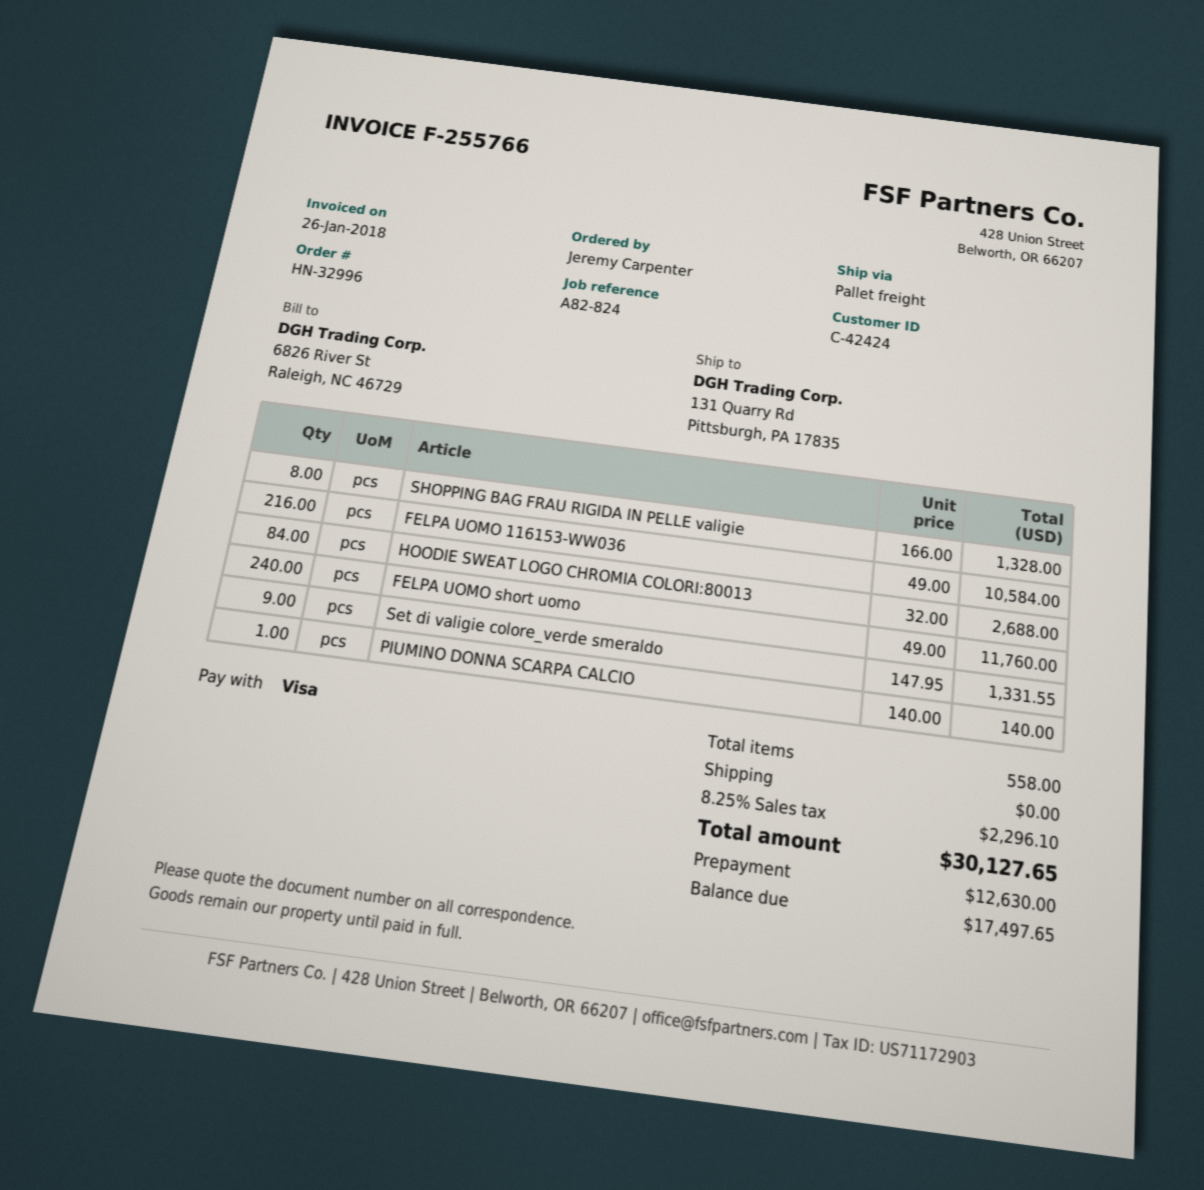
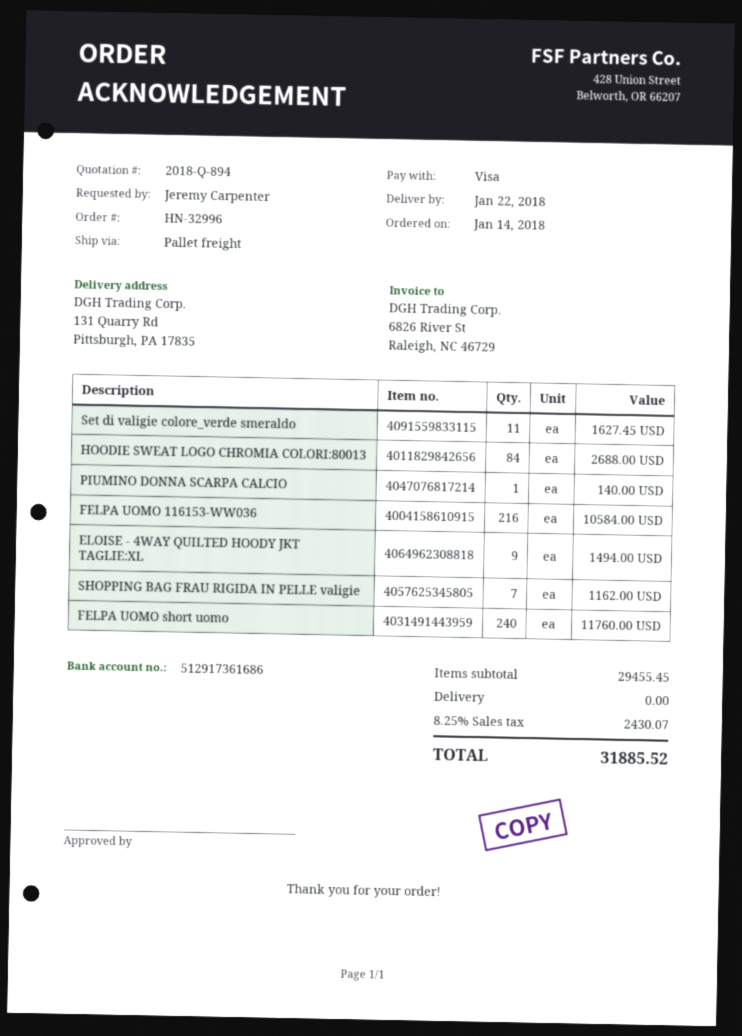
SHOPPING BAG FRAU RIGIDA IN PELLE valigie: 8 for 1328.00 -> 7 for 1162.00
Set di valigie colore_verde smeraldo: 9 for 1331.55 -> 11 for 1627.45
ELOISE - 4WAY QUILTED HOODY JKT TAGLIE:XL: none -> 9 for 1494.00
tax: 8.25% = 2296.10 -> 8.25% = 2430.07
total: 30127.65 -> 31885.52

